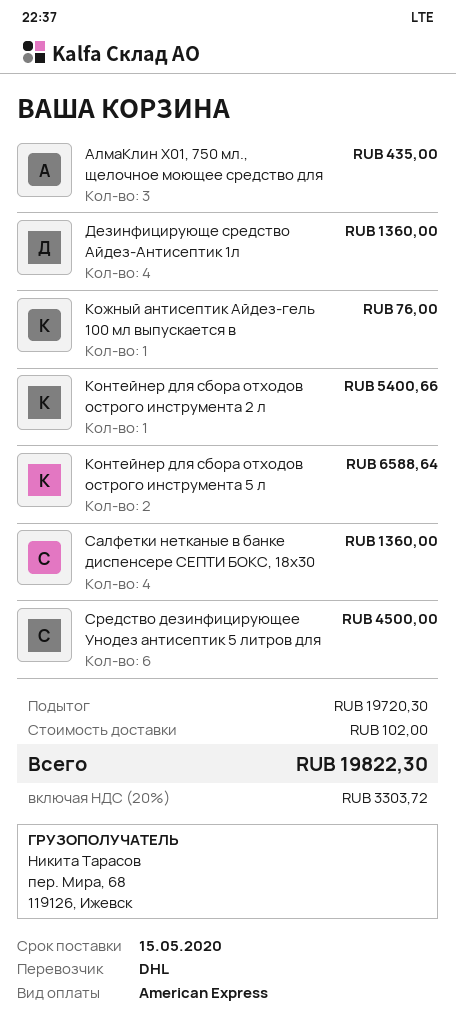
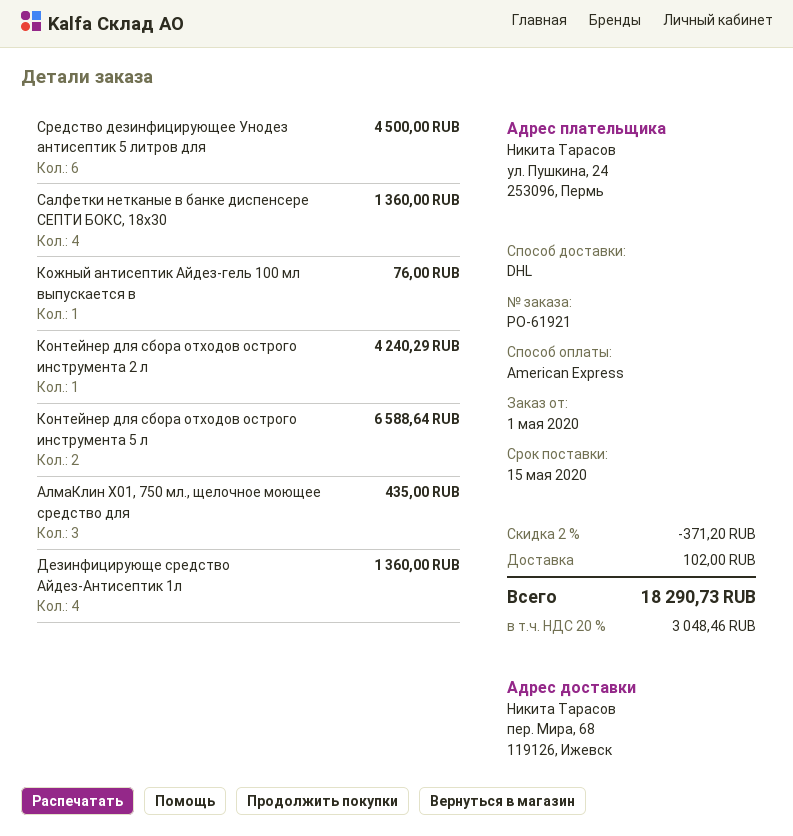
Контейнер для сбора отходов острого инструмента 2 л: 1 for 5400.66 -> 1 for 4240.29
discount: none -> 2% = 371.20
tax: 20% = 3303.72 -> 20% = 3048.46
total: 19822.30 -> 18290.73

